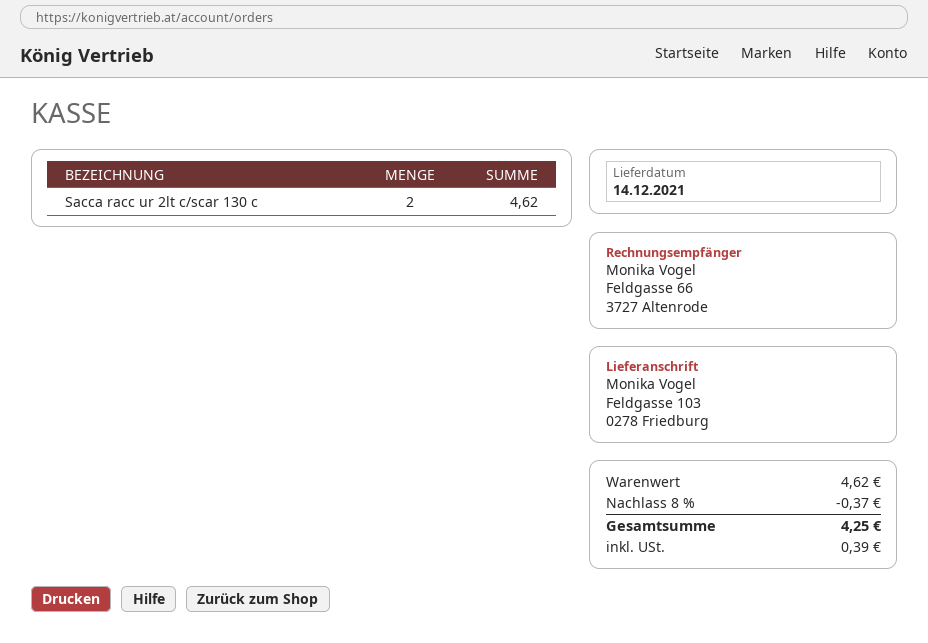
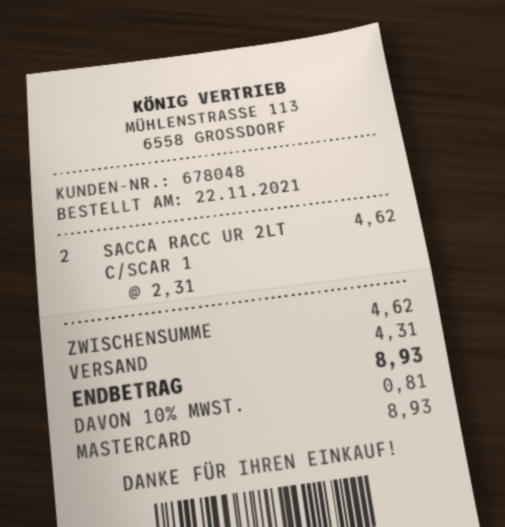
discount: 8% = 0.37 -> none
shipping: none -> 4.31
tax: 0.39 -> 0.81
total: 4.25 -> 8.93

